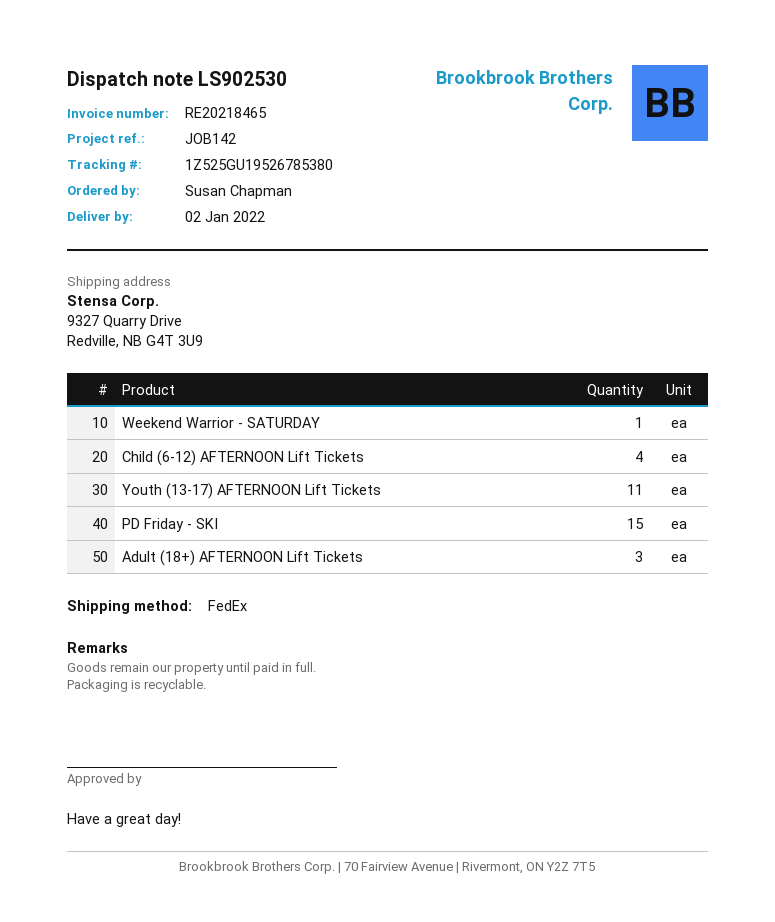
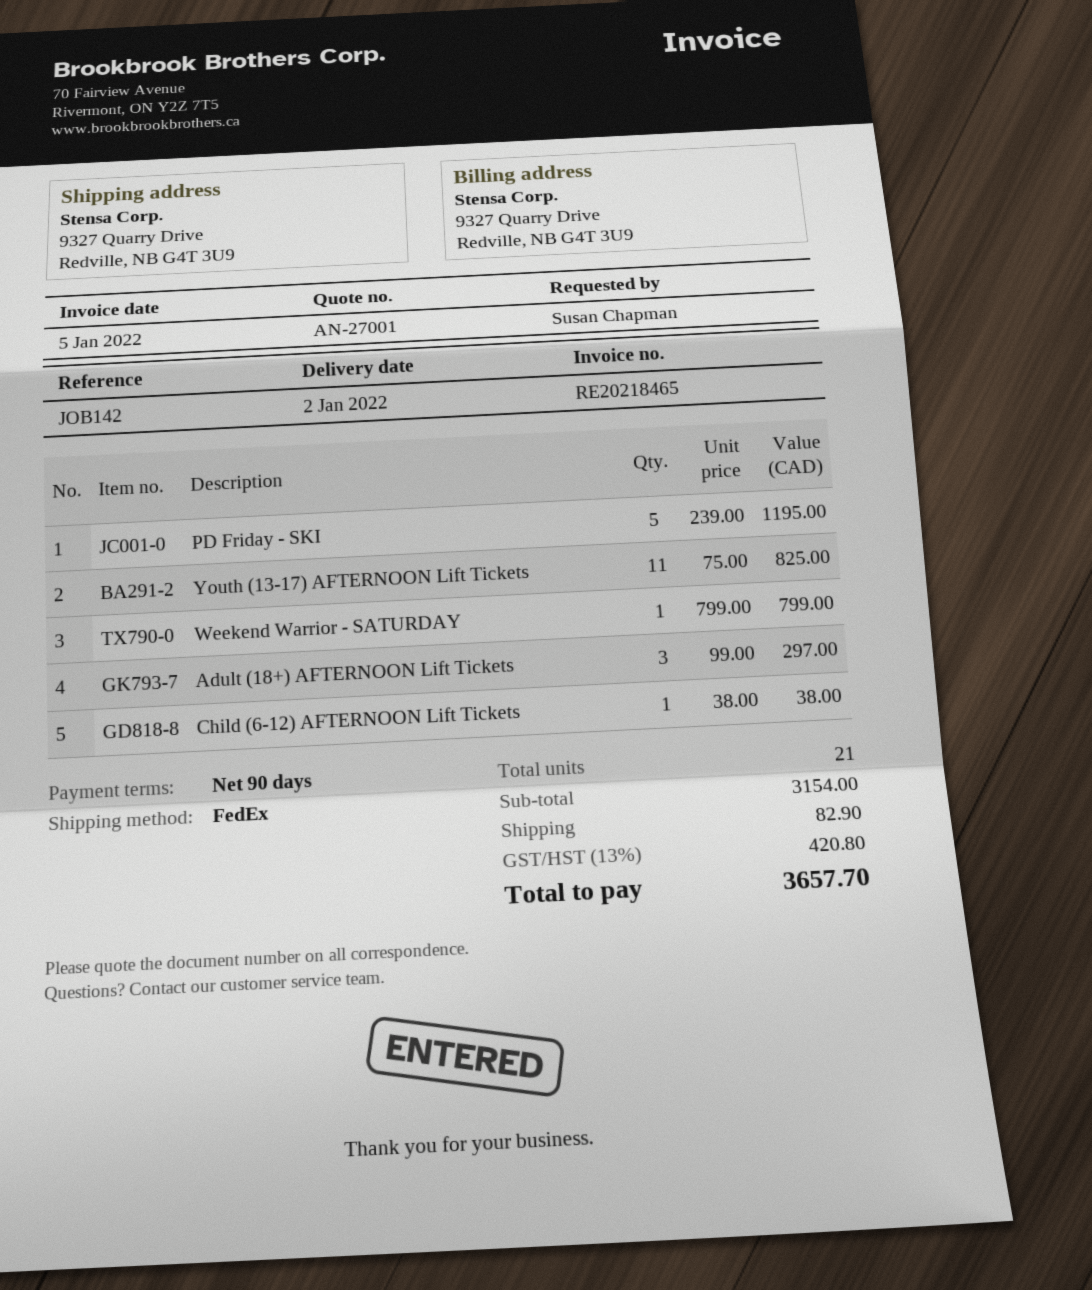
Child (6-12) AFTERNOON Lift Tickets: 4 -> 1
PD Friday - SKI: 15 -> 5

